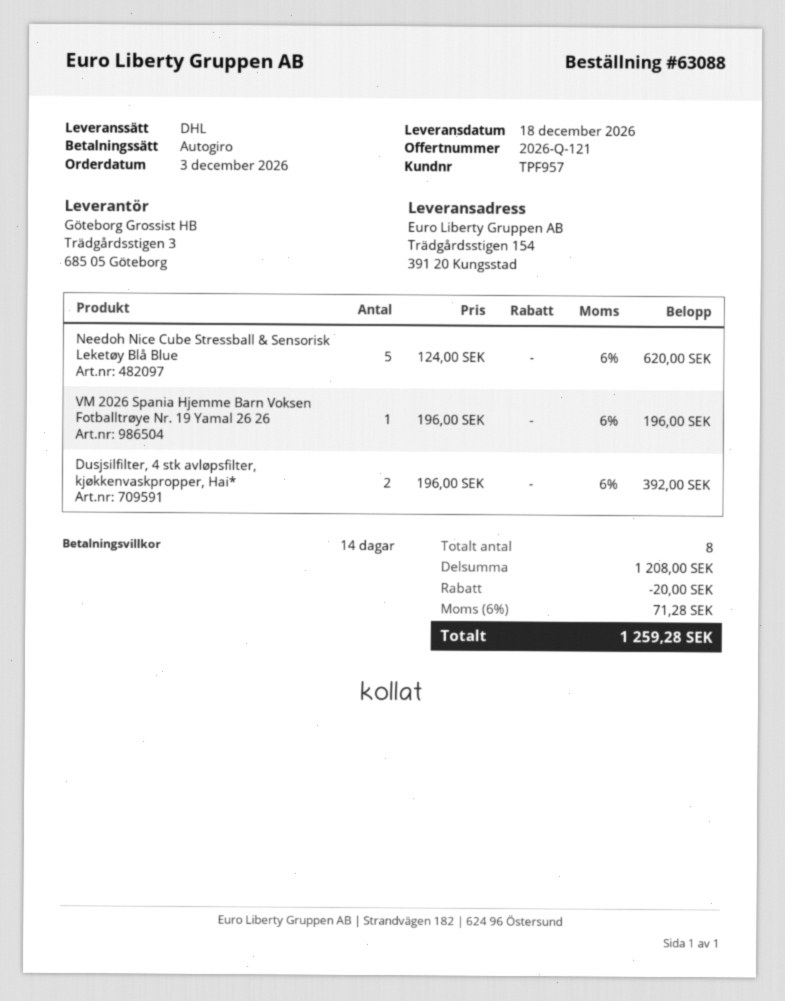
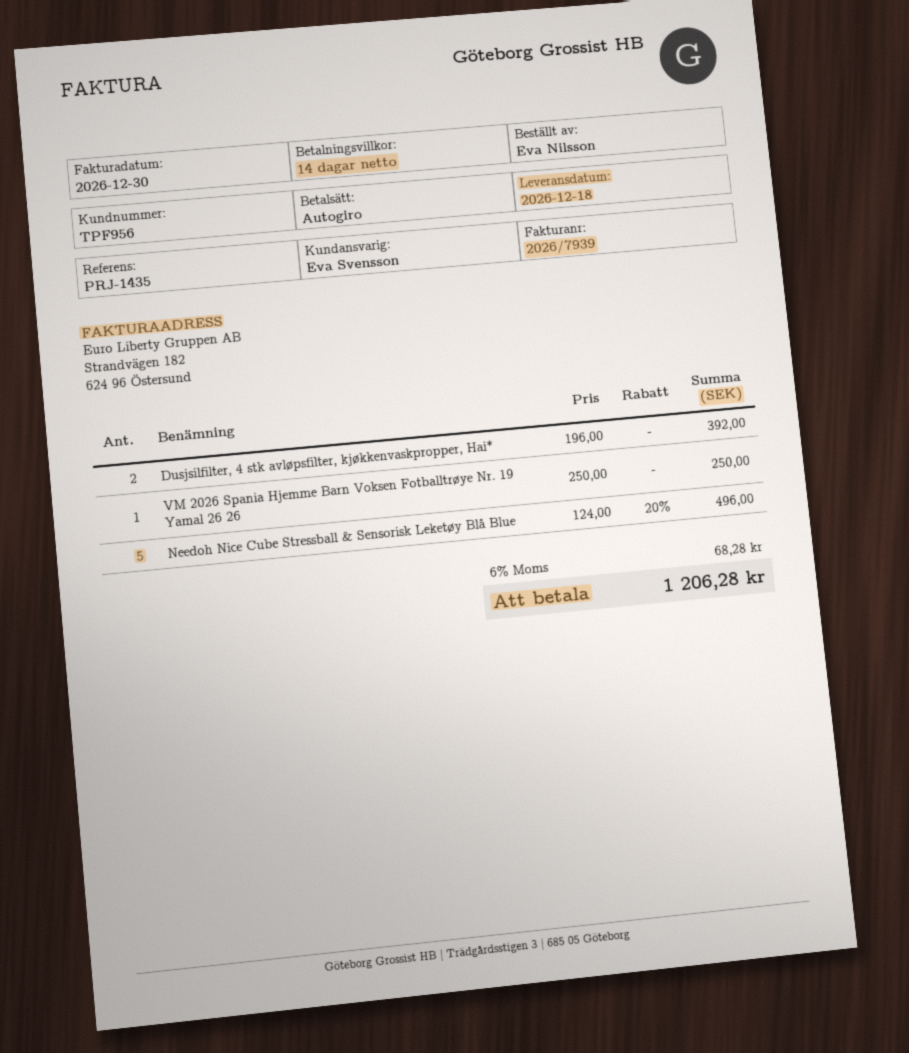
customer number: TPF957 -> TPF956
Needoh Nice Cube Stressball & Sensorisk Leketøy Blå Blue: 5 x 124.00 = 620.00 -> 5 x 124.00 - 20% = 496.00
VM 2026 Spania Hjemme Barn Voksen Fotballtrøye Nr. 19 Yamal 26 26: 1 x 196.00 = 196.00 -> 1 x 250.00 = 250.00
discount: 20.00 -> none
tax: 6% = 71.28 -> 6% = 68.28
total: 1259.28 -> 1206.28

